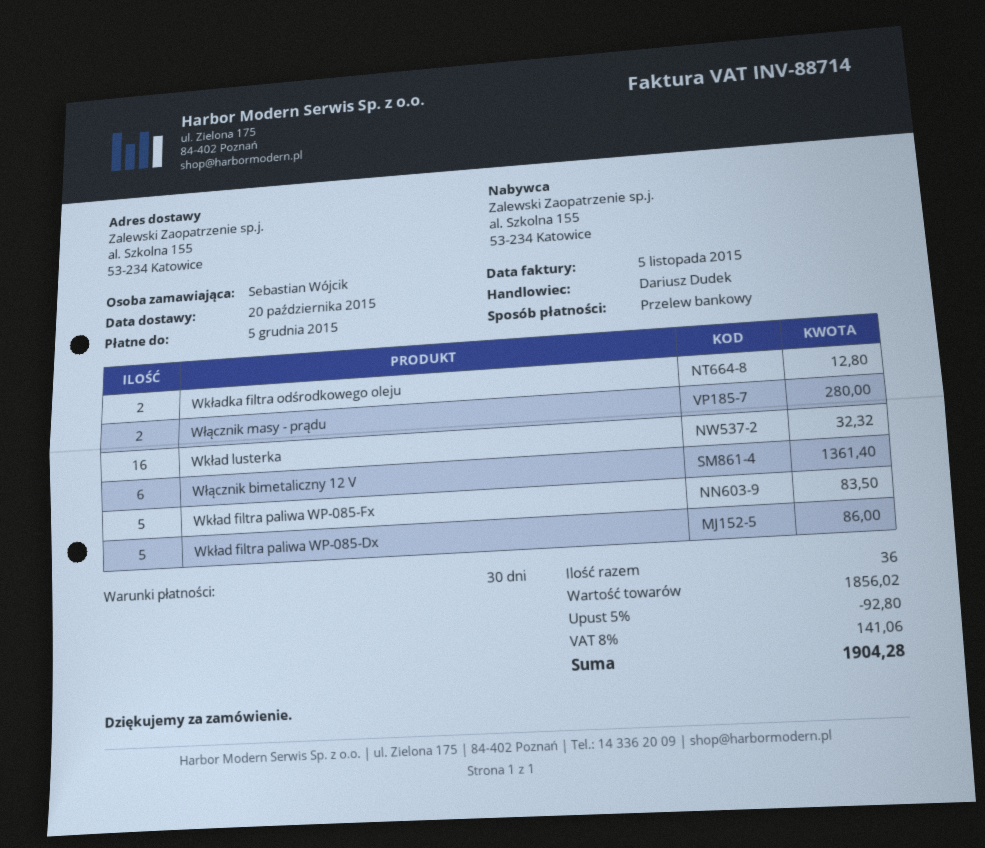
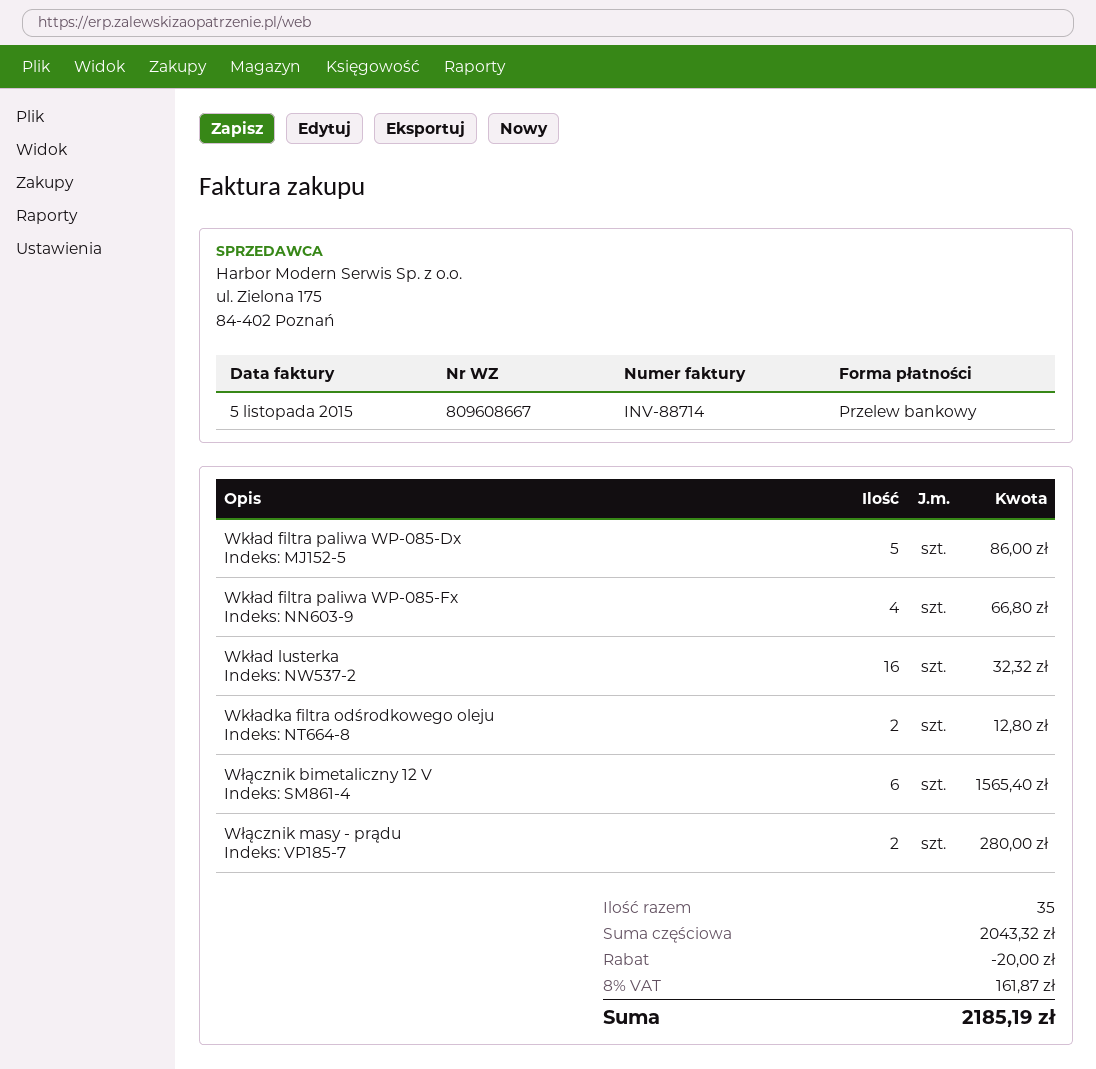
Włącznik bimetaliczny 12 V: 6 for 1361.40 -> 6 for 1565.40
Wkład filtra paliwa WP-085-Fx: 5 for 83.50 -> 4 for 66.80
total quantity: 36 -> 35
subtotal: 1856.02 -> 2043.32
discount: 92.80 -> 20.00
tax: 8% = 141.06 -> 8% = 161.87
total: 1904.28 -> 2185.19

